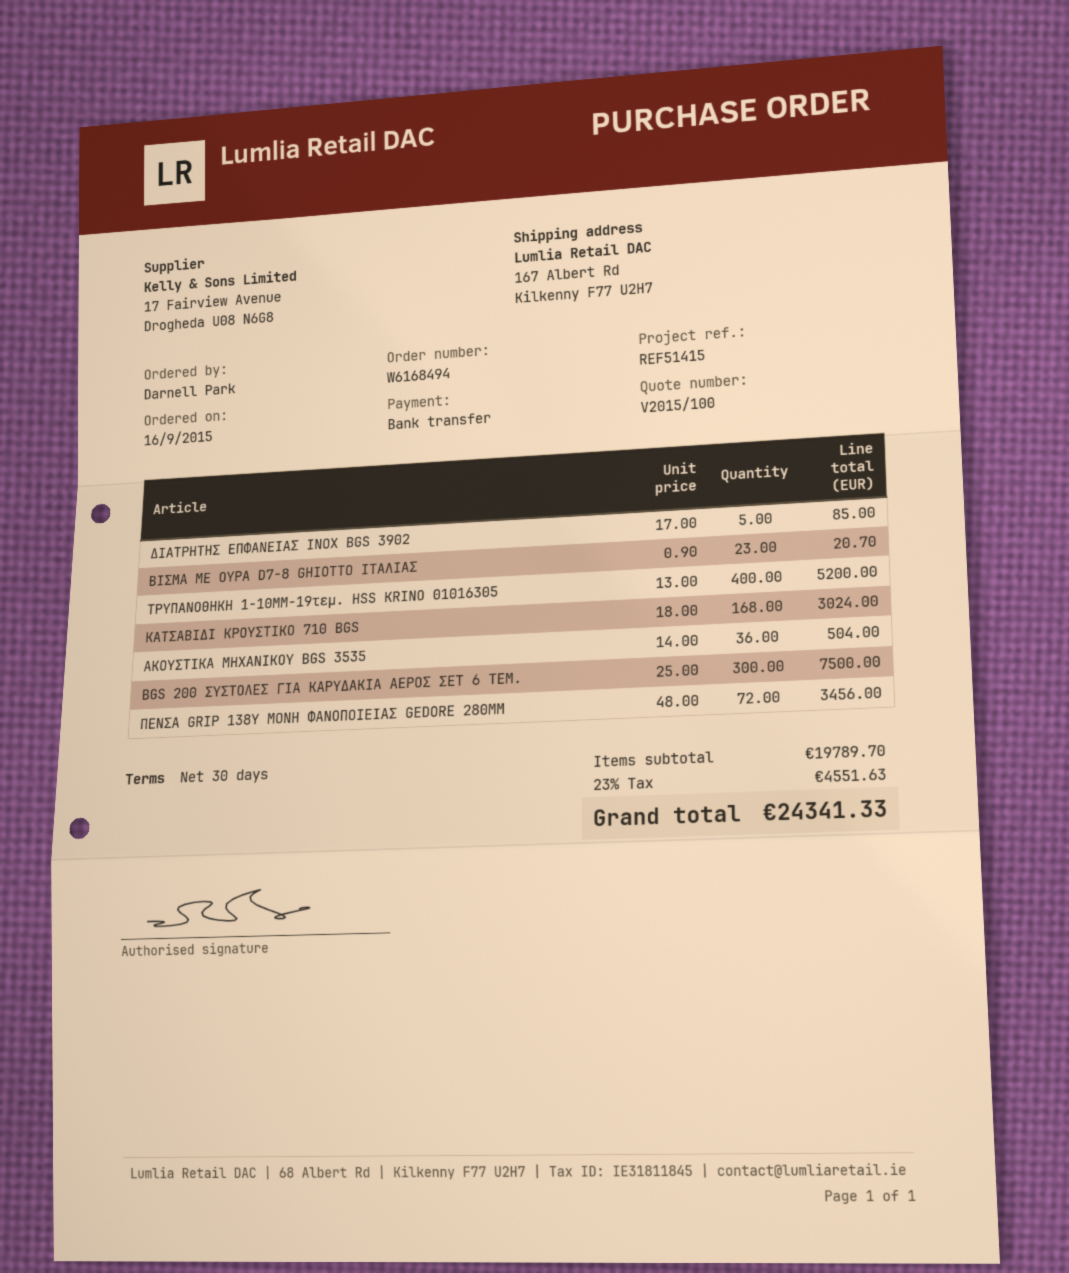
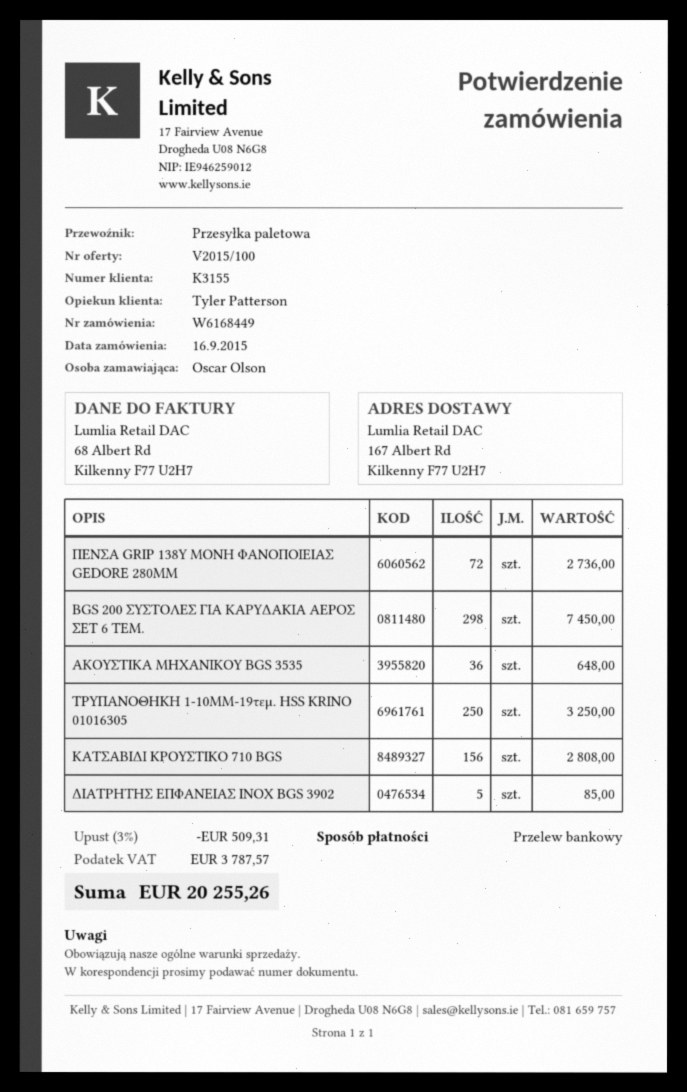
order number: W6168494 -> W6168449
ordered by: Darnell Park -> Oscar Olson
ΒΙΣΜΑ ΜΕ ΟΥΡΑ D7-8 GHIOTTO ΙΤΑΛΙΑΣ: 23 for 20.70 -> none
ΤΡΥΠΑΝΟΘΗΚΗ 1-10ΜΜ-19τεμ. HSS KRINO 01016305: 400 for 5200.00 -> 250 for 3250.00
ΚΑΤΣΑΒΙΔΙ ΚΡΟΥΣΤΙΚΟ 710 BGS: 168 for 3024.00 -> 156 for 2808.00
ΑΚΟΥΣΤΙΚΑ ΜΗΧΑΝΙΚΟΥ BGS 3535: 36 for 504.00 -> 36 for 648.00
BGS 200 ΣΥΣΤΟΛΕΣ ΓΙΑ ΚΑΡΥΔΑΚΙΑ ΑΕΡΟΣ ΣΕΤ 6 ΤΕΜ.: 300 for 7500.00 -> 298 for 7450.00
ΠΕΝΣΑ GRIP 138Υ MΟΝH ΦΑΝΟΠΟΙΕΙΑΣ GEDORE 280ΜΜ: 72 for 3456.00 -> 72 for 2736.00
discount: none -> 3% = 509.31
tax: 4551.63 -> 3787.57
total: 24341.33 -> 20255.26

